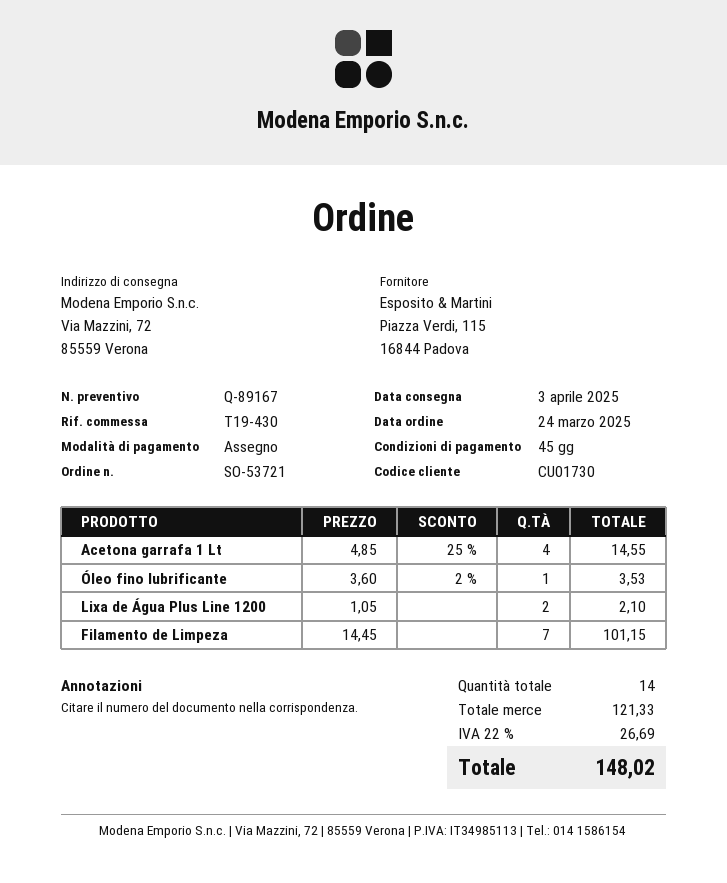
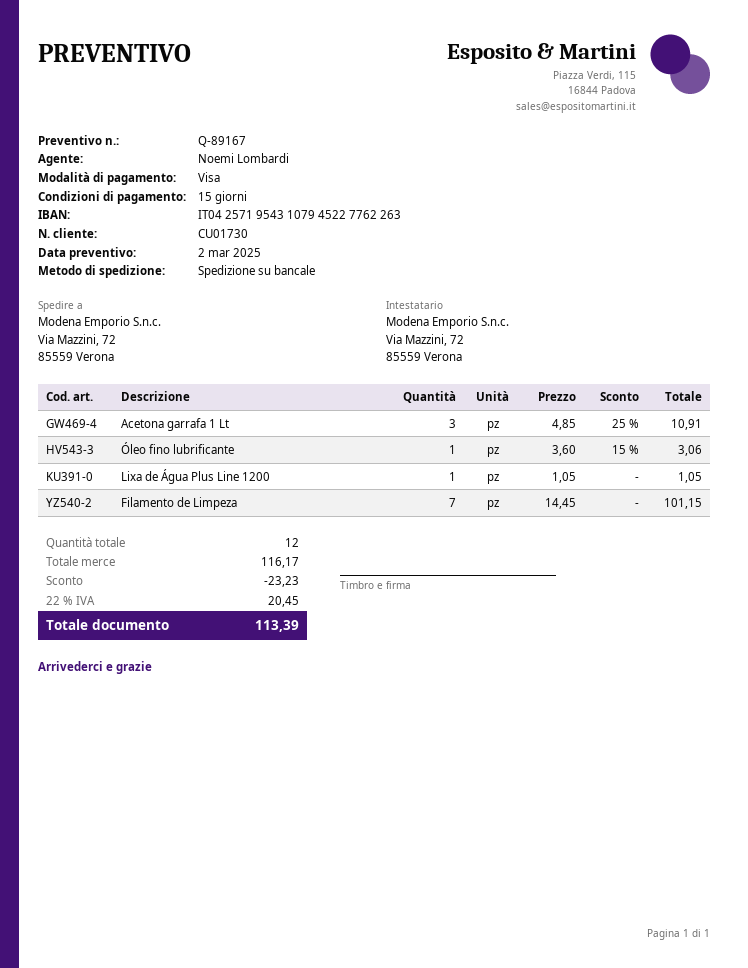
payment terms: 45 days -> 15 days
payment method: cheque -> Visa
Acetona garrafa 1 Lt: 4 x 4.85 - 25% = 14.55 -> 3 x 4.85 - 25% = 10.91
Óleo fino lubrificante: 1 x 3.60 - 2% = 3.53 -> 1 x 3.60 - 15% = 3.06
Lixa de Água Plus Line 1200: 2 x 1.05 = 2.10 -> 1 x 1.05 = 1.05
total quantity: 14 -> 12
subtotal: 121.33 -> 116.17
discount: none -> 23.23
tax: 22% = 26.69 -> 22% = 20.45
total: 148.02 -> 113.39

